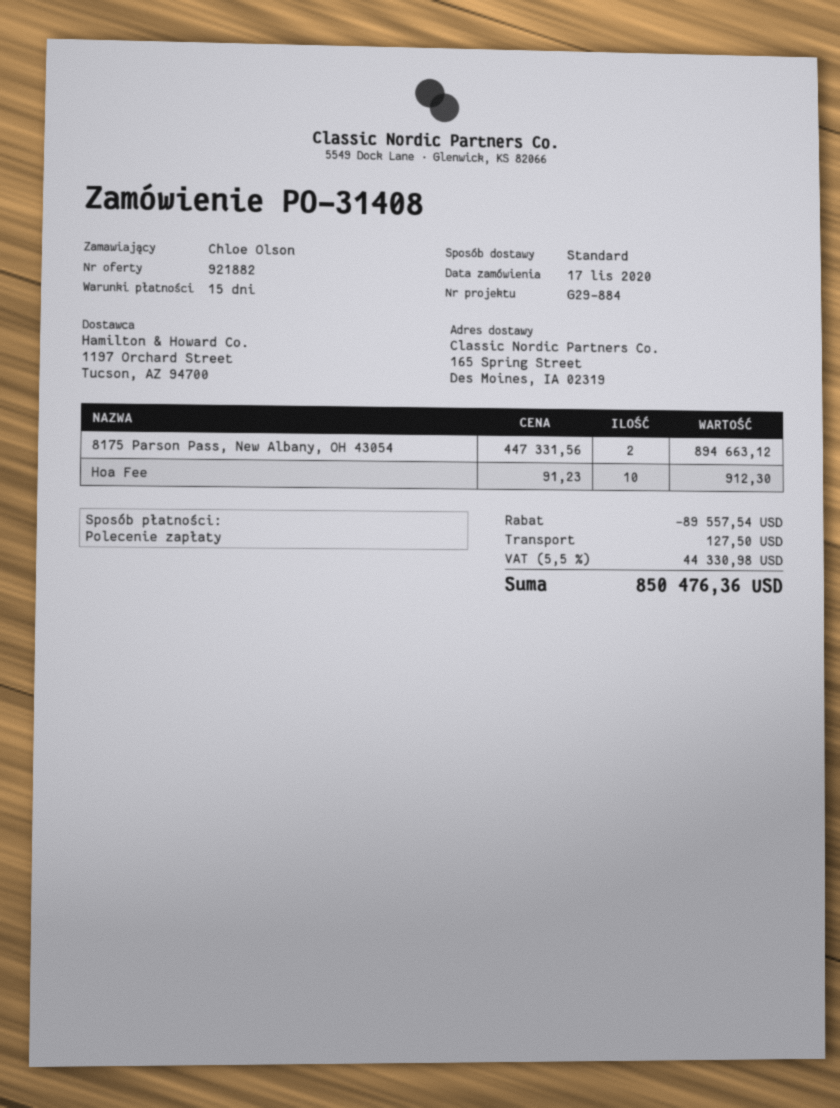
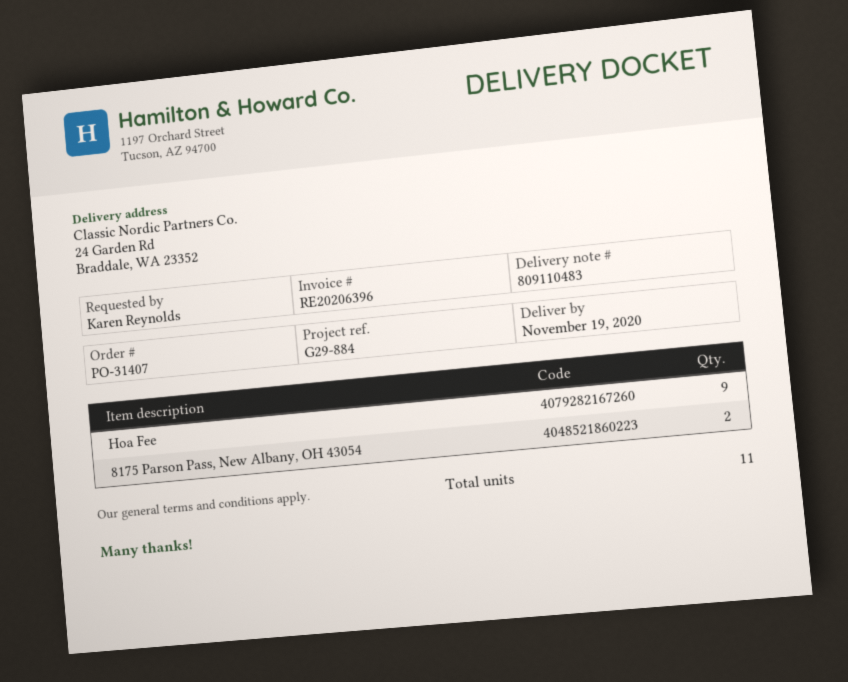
order number: PO-31408 -> PO-31407
ordered by: Chloe Olson -> Karen Reynolds
ship to: 165 Spring Street, Des Moines, IA 02319 -> 24 Garden Rd, Braddale, WA 23352
Hoa Fee: 10 -> 9

